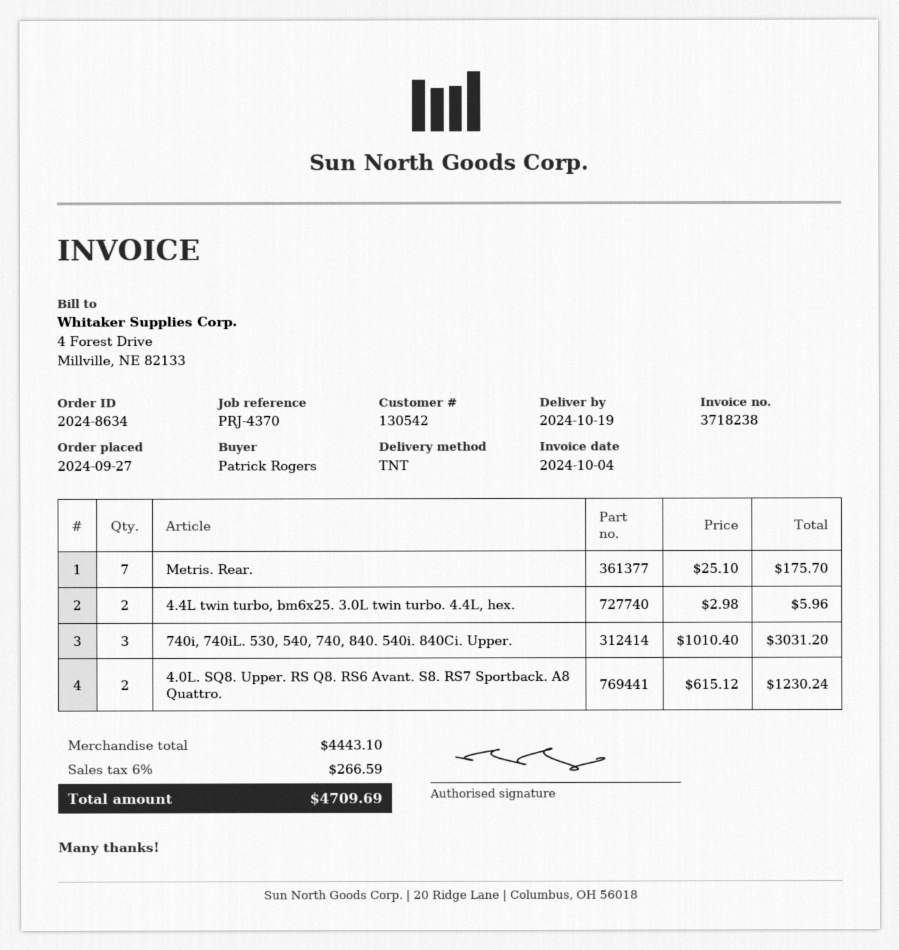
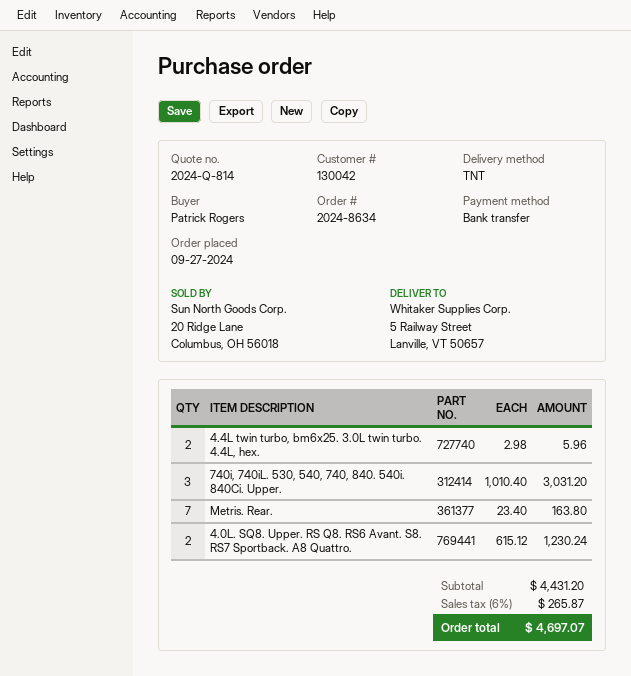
customer number: 130542 -> 130042
Metris. Rear.: 7 x 25.10 = 175.70 -> 7 x 23.40 = 163.80
subtotal: 4443.10 -> 4431.20
tax: 6% = 266.59 -> 6% = 265.87
total: 4709.69 -> 4697.07

